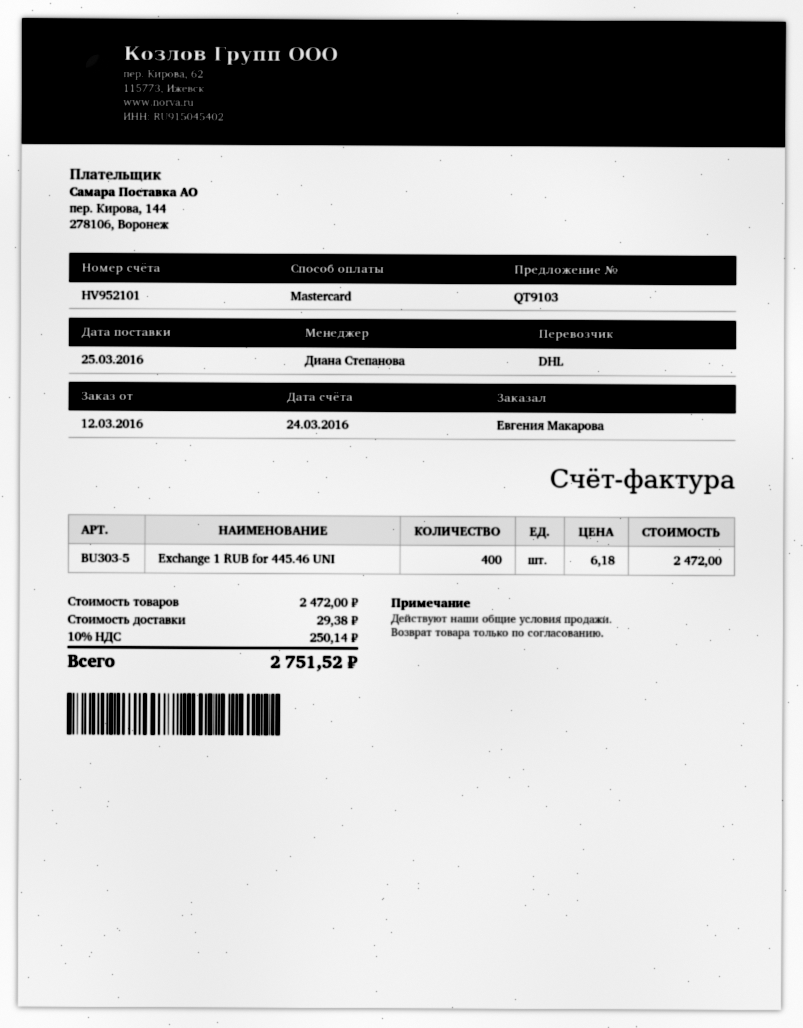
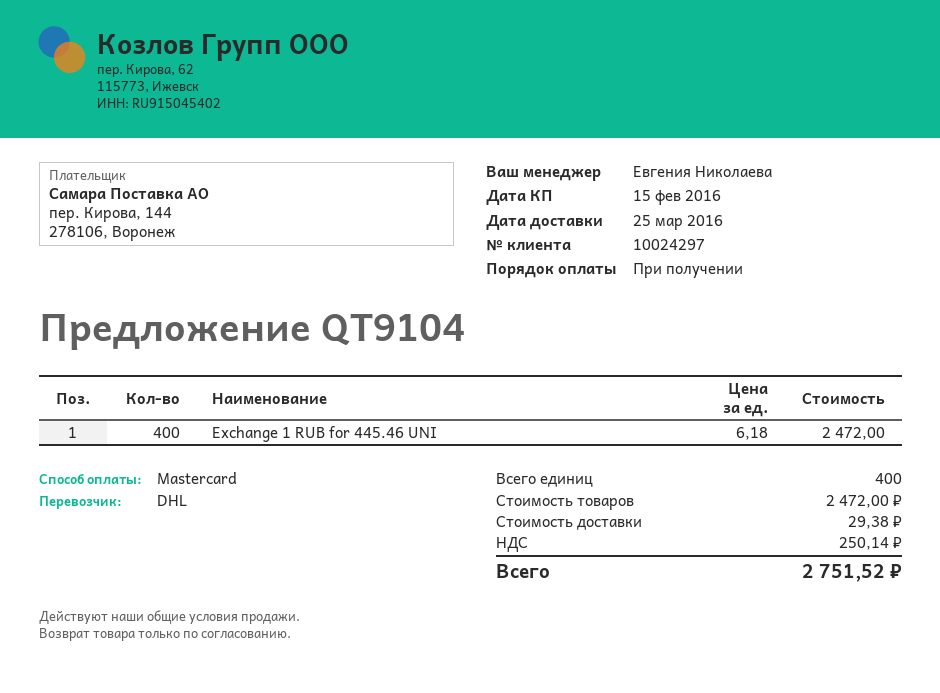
quote number: QT9103 -> QT9104
sales rep: Диана Степанова -> Евгения Николаева

